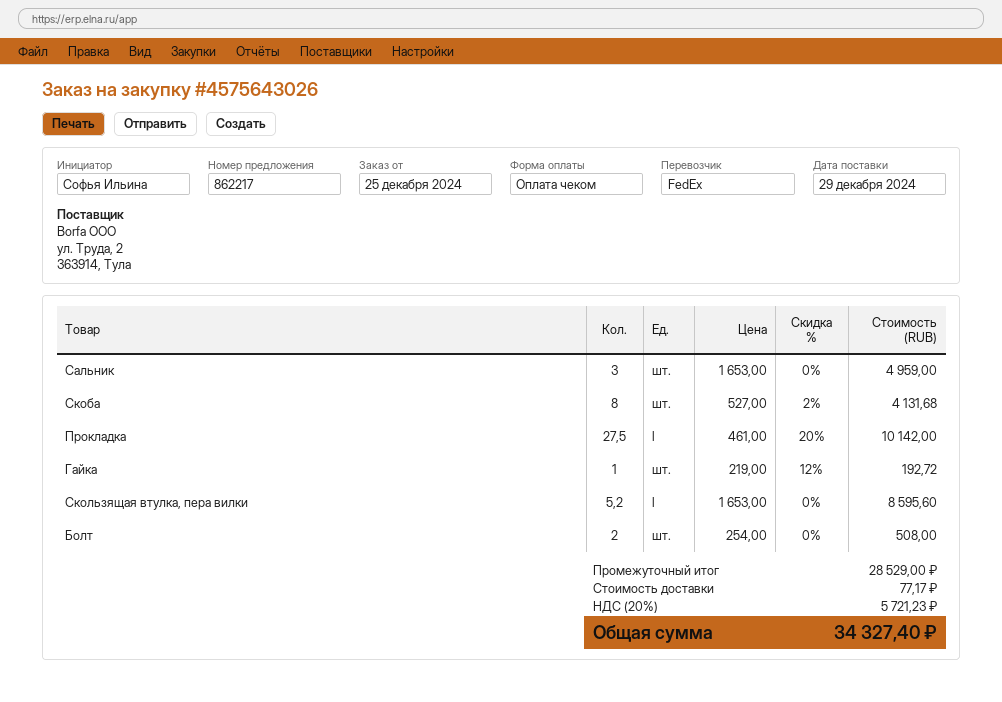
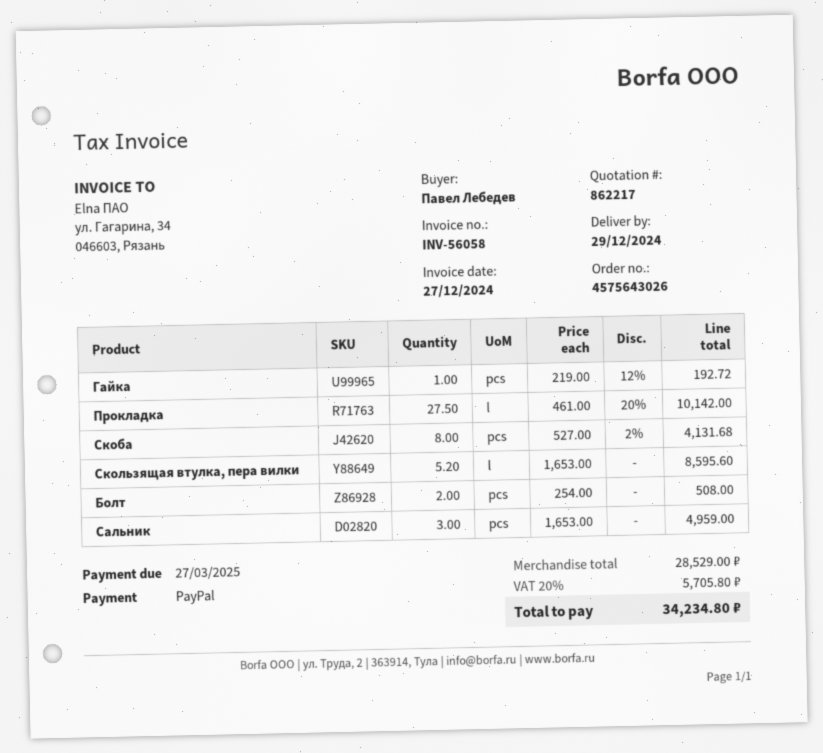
ordered by: Софья Ильина -> Павел Лебедев
payment method: cheque -> PayPal
shipping: 77.17 -> none
tax: 20% = 5721.23 -> 20% = 5705.80
total: 34327.40 -> 34234.80

